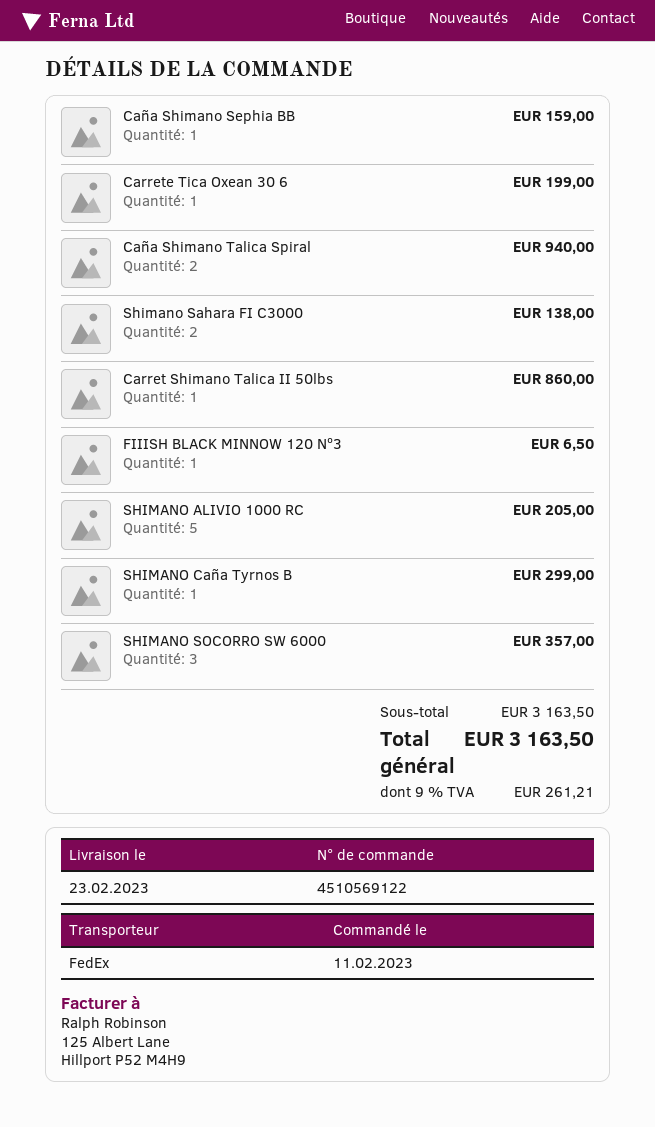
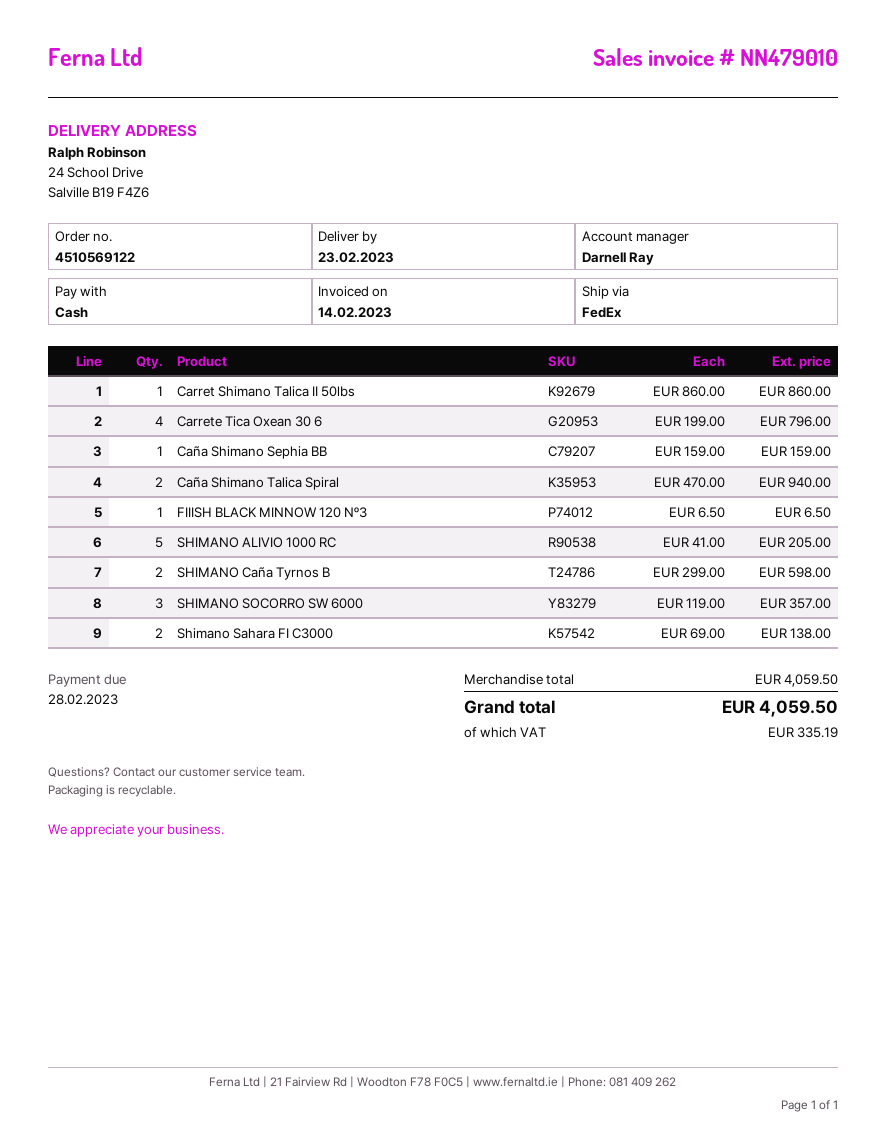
Carrete Tica Oxean 30 6: 1 for 199.00 -> 4 for 796.00
SHIMANO Caña Tyrnos B: 1 for 299.00 -> 2 for 598.00
subtotal: 3163.50 -> 4059.50
tax: 261.21 -> 335.19
total: 3163.50 -> 4059.50

